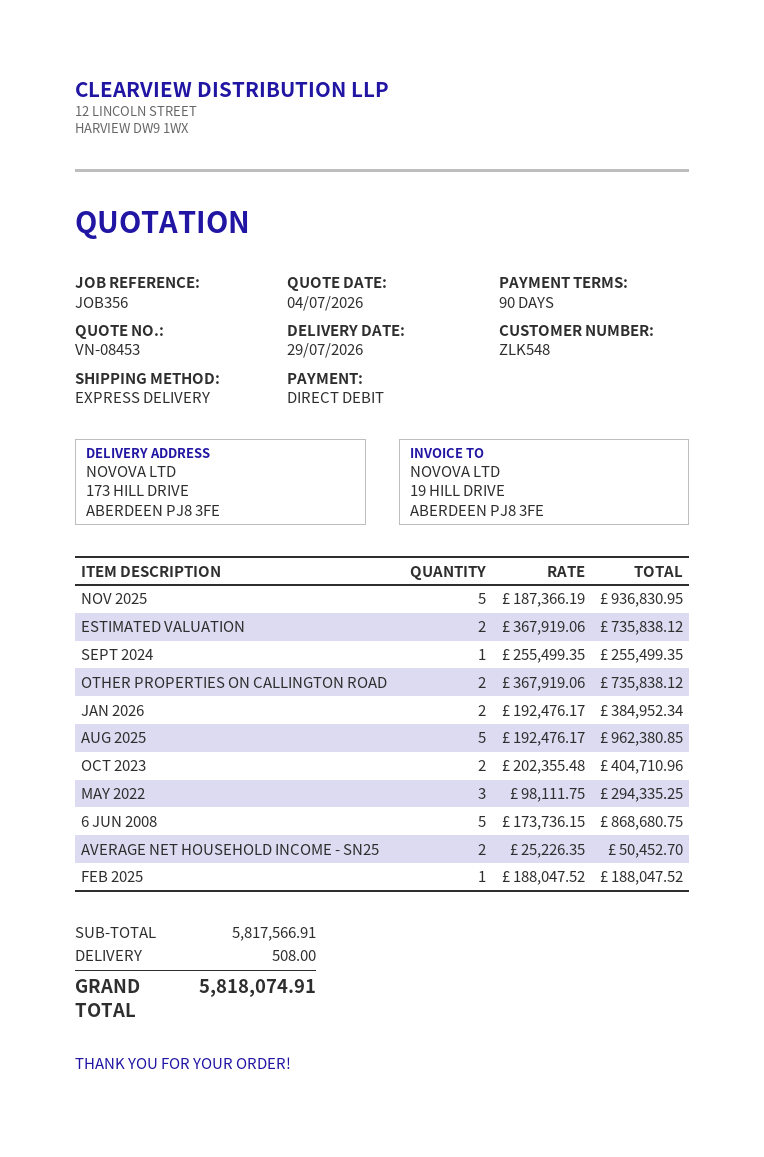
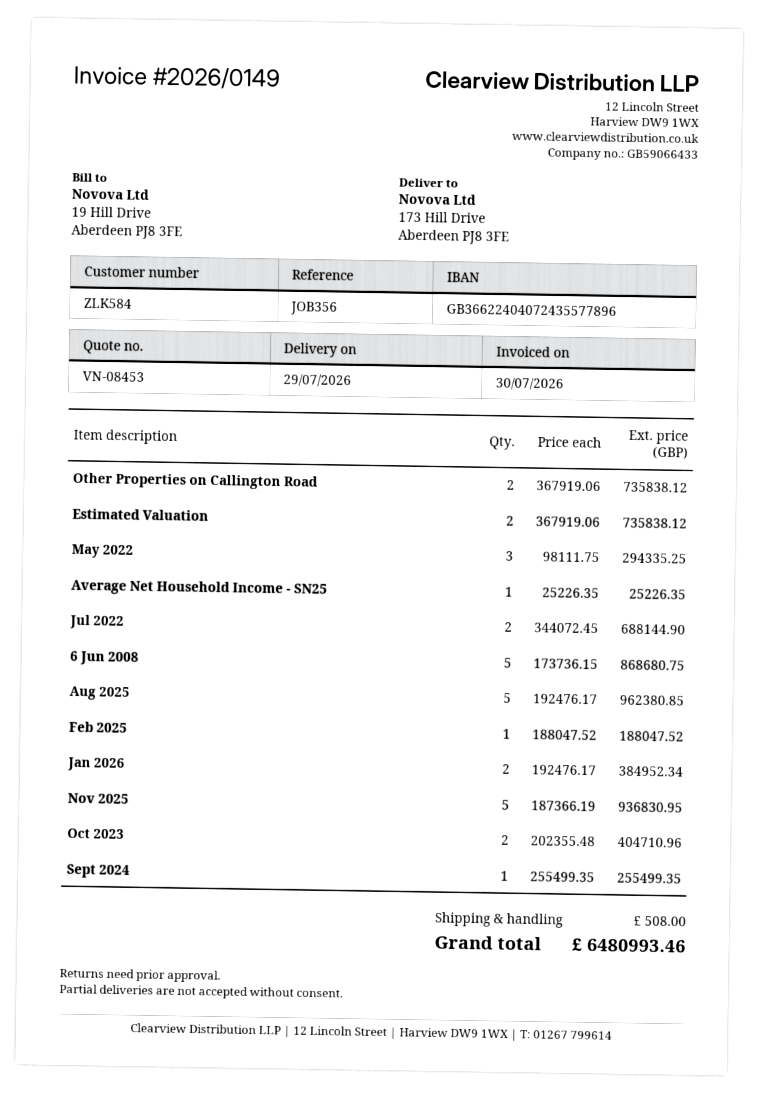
customer number: ZLK548 -> ZLK584
AVERAGE NET HOUSEHOLD INCOME - SN25: 2 x 25226.35 = 50452.70 -> 1 x 25226.35 = 25226.35
Jul 2022: none -> 2 x 344072.45 = 688144.90
total: 5818074.91 -> 6480993.46

